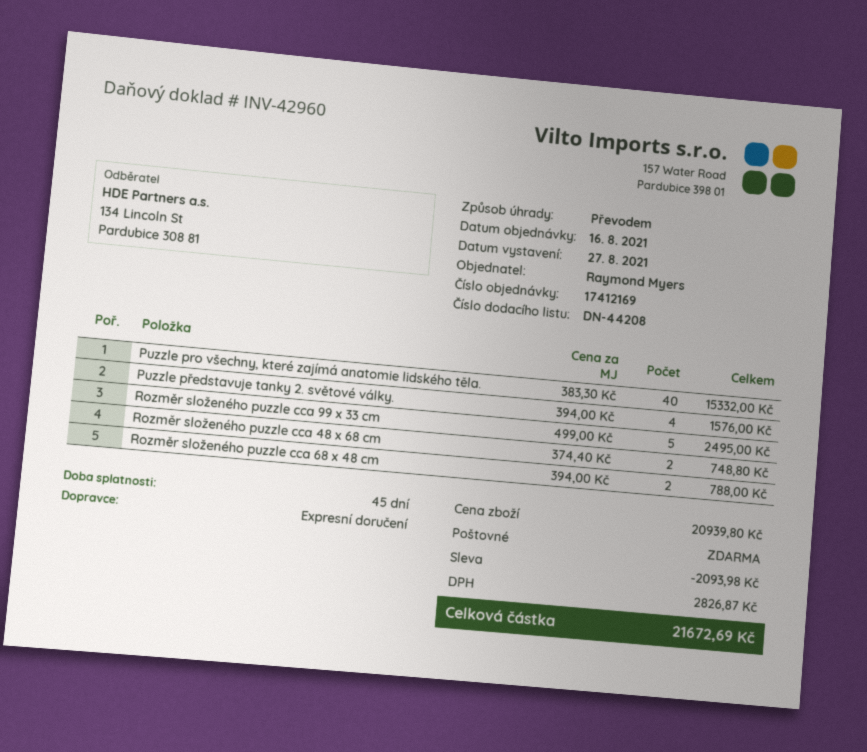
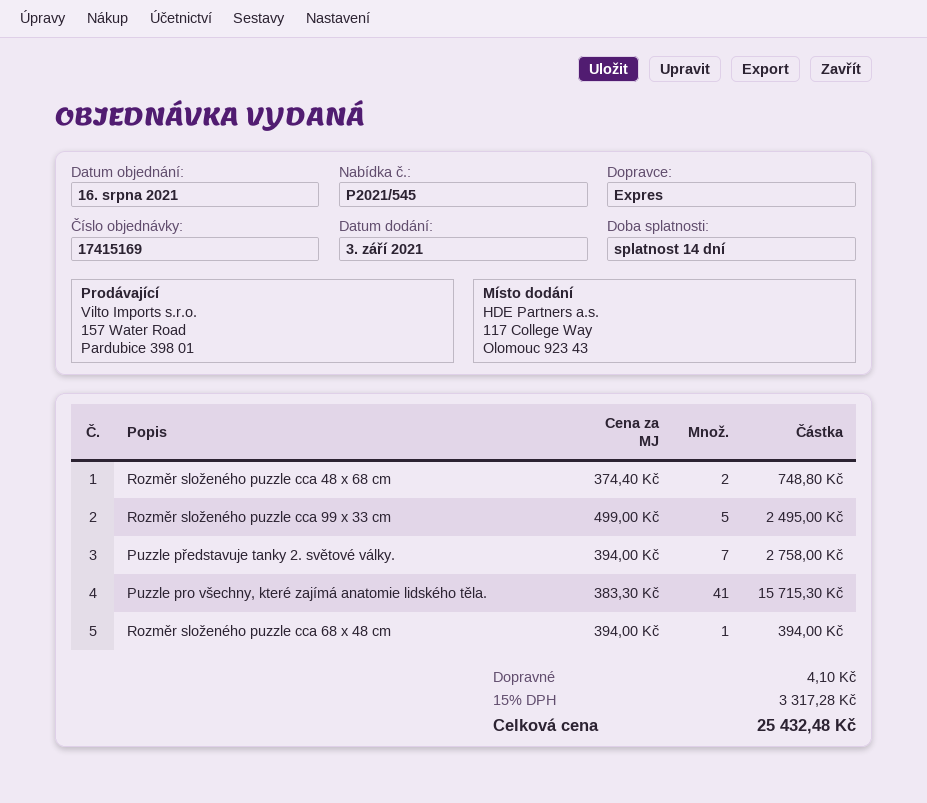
order number: 17412169 -> 17415169
payment terms: 45 days -> 14 days
Puzzle pro všechny, které zajímá anatomie lidského těla.: 40 x 383.30 = 15332.00 -> 41 x 383.30 = 15715.30
Puzzle představuje tanky 2. světové války.: 4 x 394.00 = 1576.00 -> 7 x 394.00 = 2758.00
Rozměr složeného puzzle cca 68 x 48 cm: 2 x 394.00 = 788.00 -> 1 x 394.00 = 394.00
discount: 2093.98 -> none
shipping: 0.00 -> 4.10
tax: 2826.87 -> 3317.28
total: 21672.69 -> 25432.48

